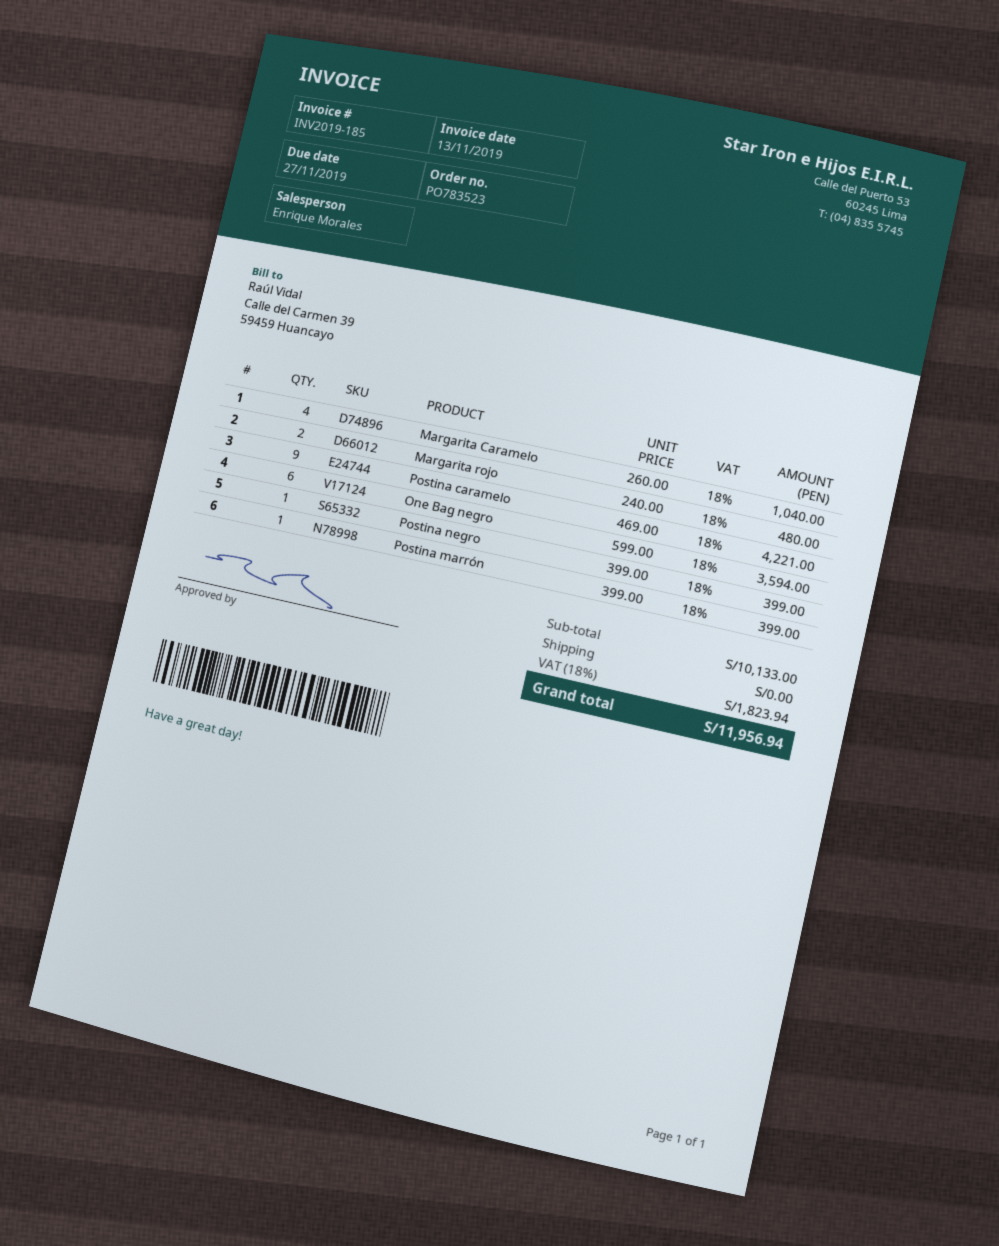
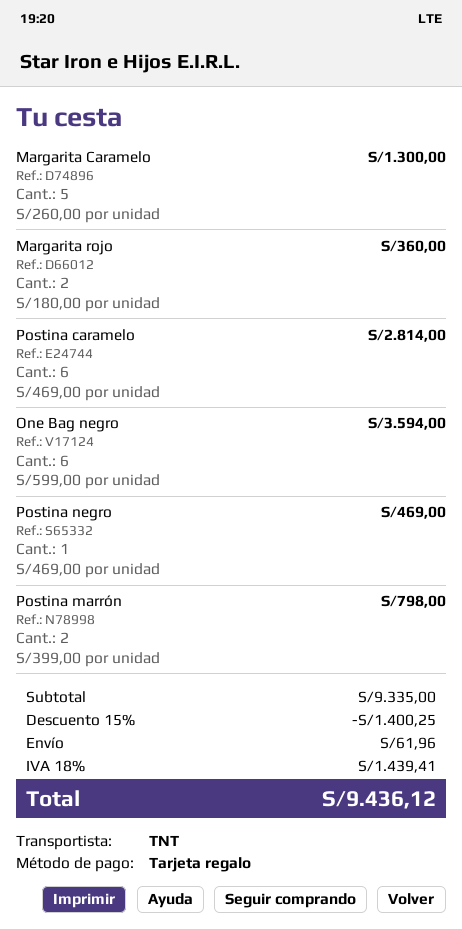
Margarita Caramelo: 4 x 260.00 = 1040.00 -> 5 x 260.00 = 1300.00
Margarita rojo: 2 x 240.00 = 480.00 -> 2 x 180.00 = 360.00
Postina caramelo: 9 x 469.00 = 4221.00 -> 6 x 469.00 = 2814.00
Postina negro: 1 x 399.00 = 399.00 -> 1 x 469.00 = 469.00
Postina marrón: 1 x 399.00 = 399.00 -> 2 x 399.00 = 798.00
subtotal: 10133.00 -> 9335.00
discount: none -> 15% = 1400.25
shipping: 0.00 -> 61.96
tax: 18% = 1823.94 -> 18% = 1439.41
total: 11956.94 -> 9436.12

